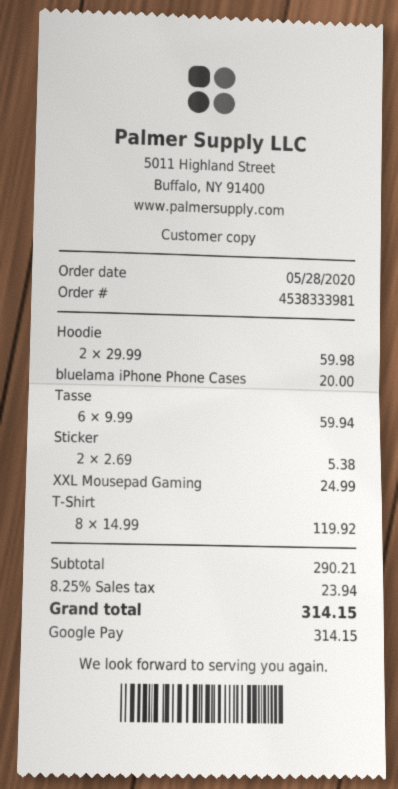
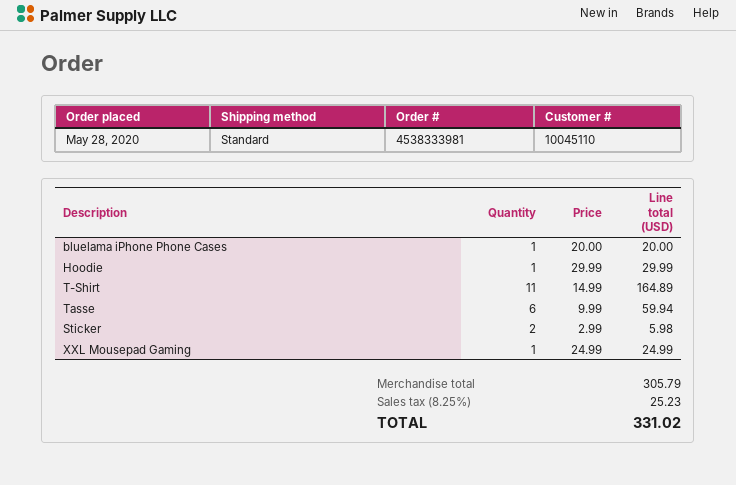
Hoodie: 2 x 29.99 = 59.98 -> 1 x 29.99 = 29.99
Sticker: 2 x 2.69 = 5.38 -> 2 x 2.99 = 5.98
T-Shirt: 8 x 14.99 = 119.92 -> 11 x 14.99 = 164.89
subtotal: 290.21 -> 305.79
tax: 8.25% = 23.94 -> 8.25% = 25.23
total: 314.15 -> 331.02

